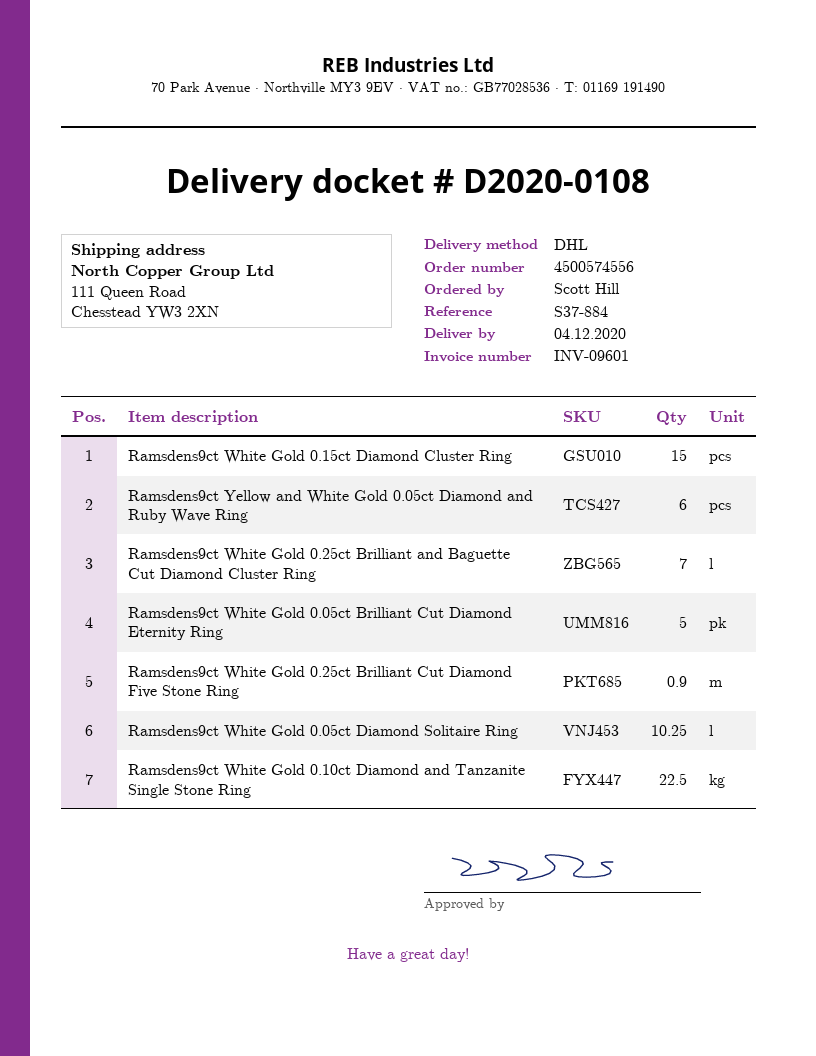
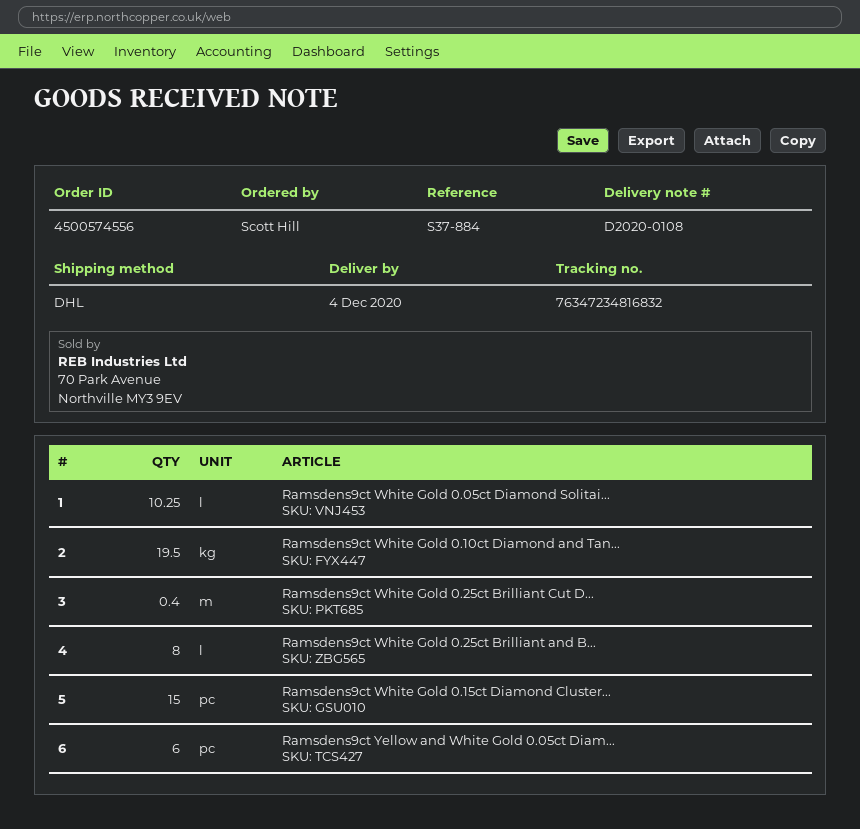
Ramsdens9ct White Gold 0.25ct Brilliant and Baguette Cut Diamond Cluster Ring: 7 -> 8
Ramsdens9ct White Gold 0.05ct Brilliant Cut Diamond Eternity Ring: 5 -> none
Ramsdens9ct White Gold 0.25ct Brilliant Cut Diamond Five Stone Ring: 0.9 -> 0.4
Ramsdens9ct White Gold 0.10ct Diamond and Tanzanite Single Stone Ring: 22.5 -> 19.5

